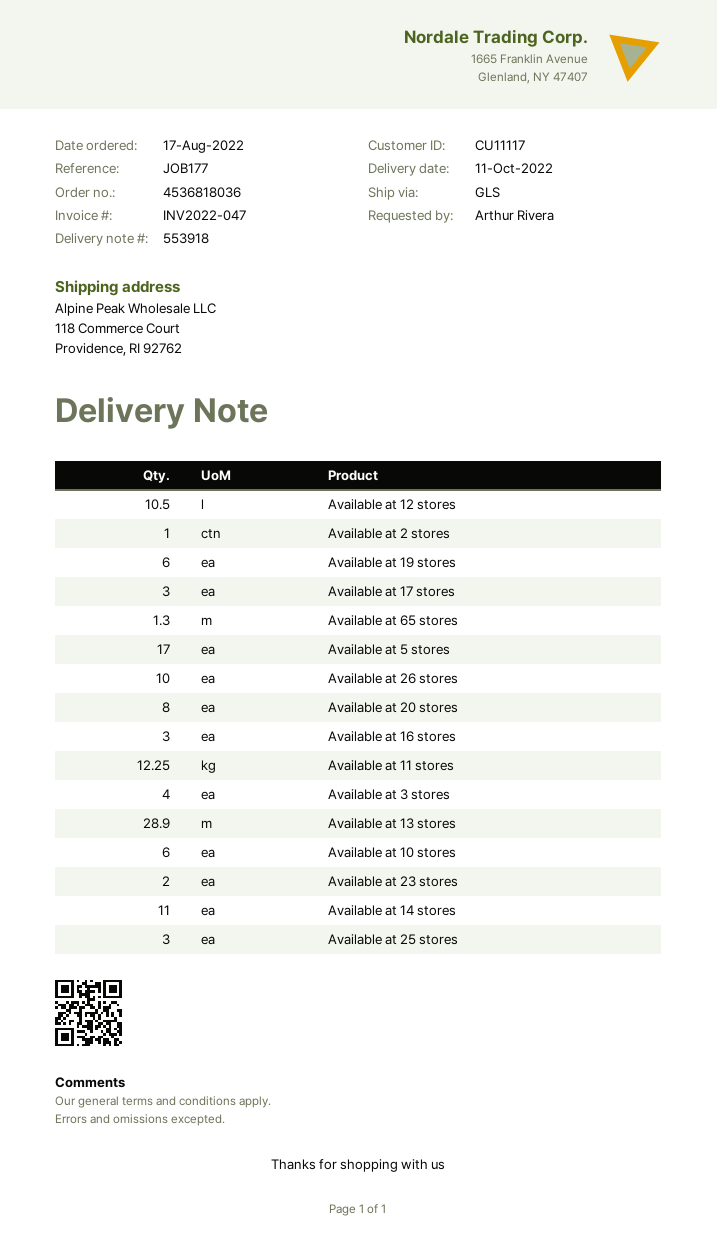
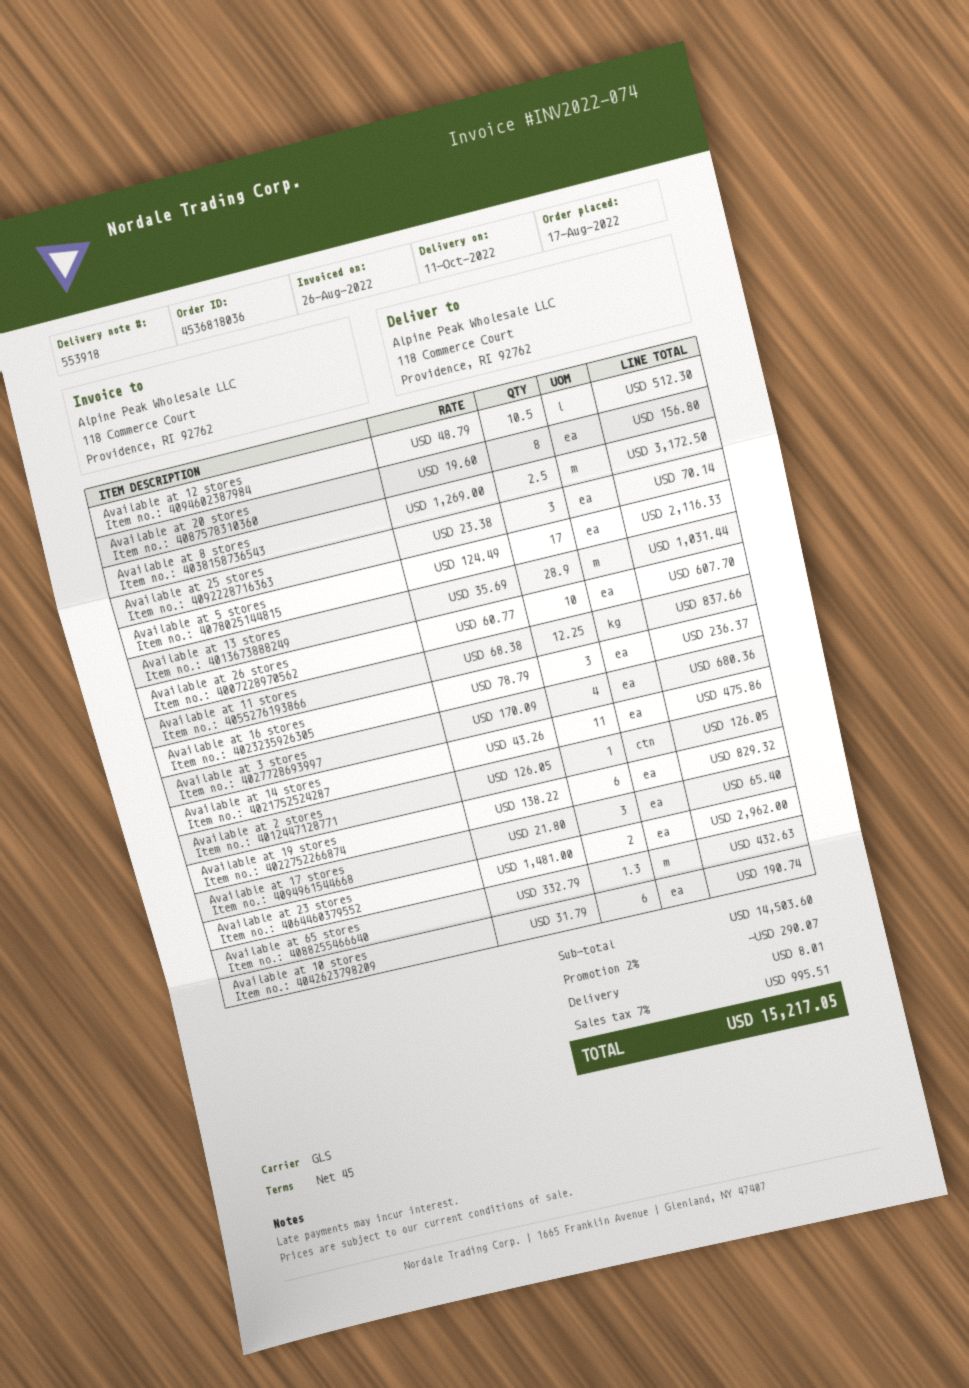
invoice number: INV2022-047 -> INV2022-074
Available at 8 stores: none -> 2.5

